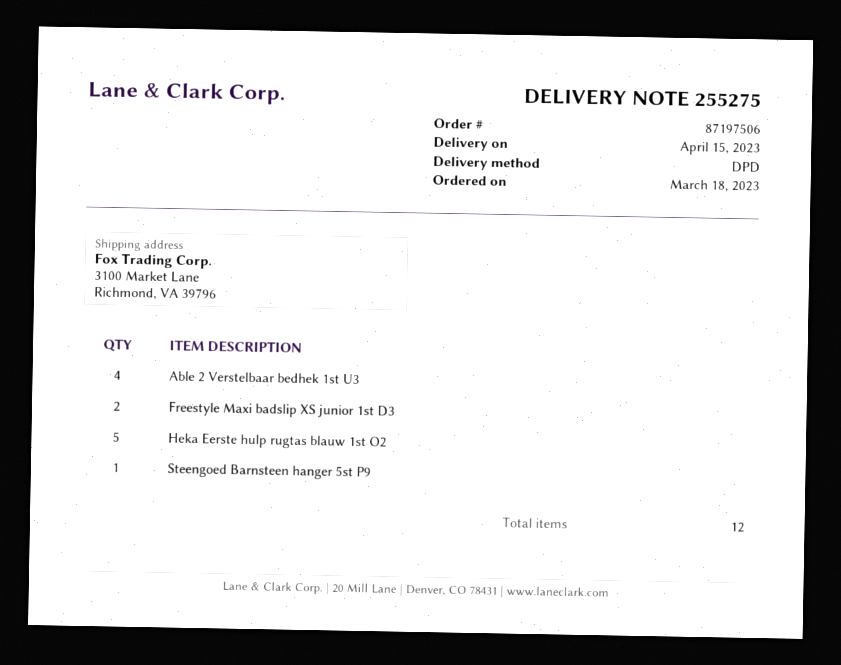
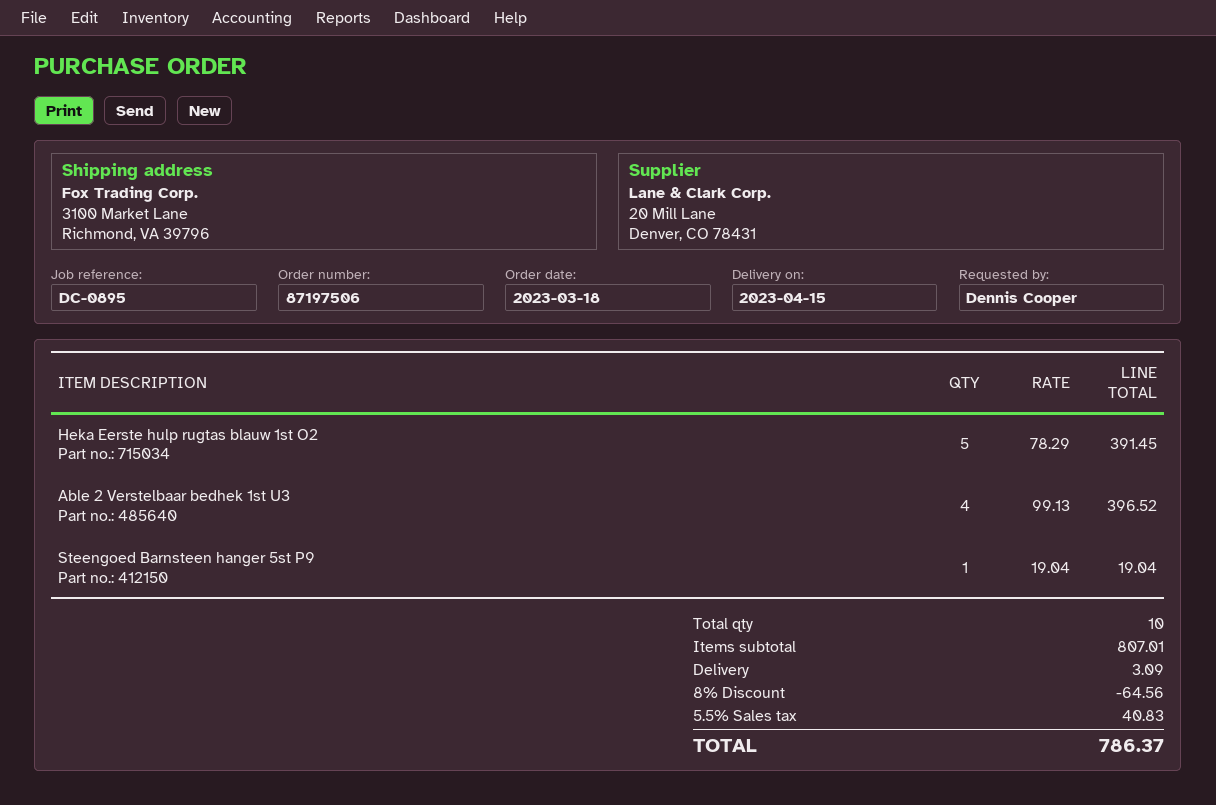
Freestyle Maxi badslip XS junior 1st D3: 2 -> none
total quantity: 12 -> 10

